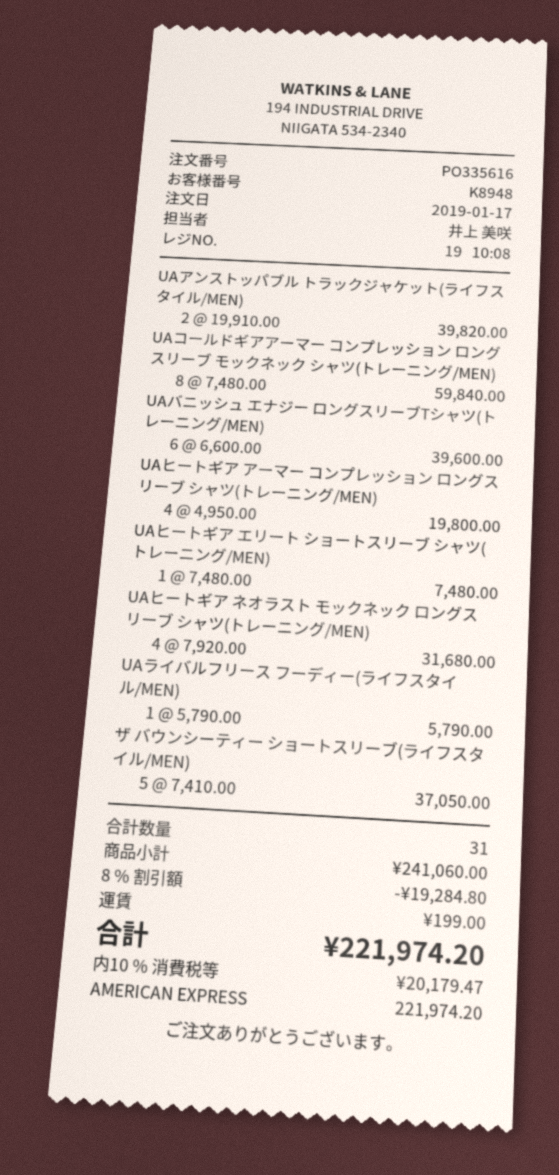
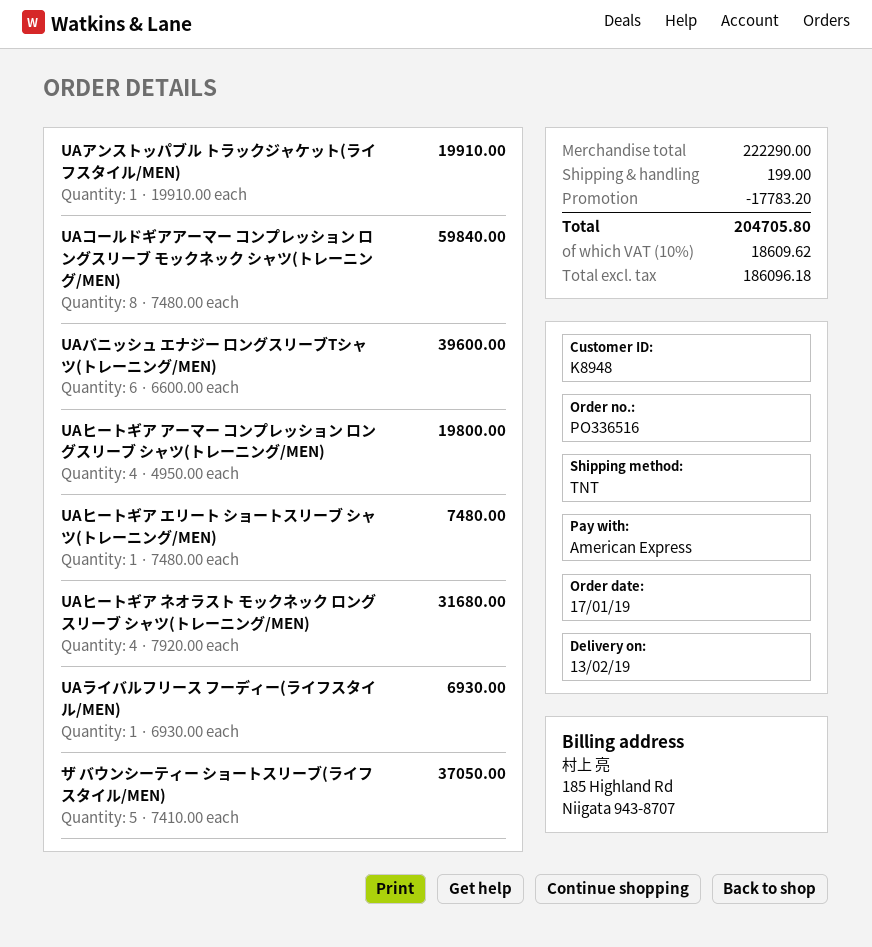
order number: PO335616 -> PO336516
UAアンストッパブル トラックジャケット(ライフスタイル/MEN): 2 x 19910.00 = 39820.00 -> 1 x 19910.00 = 19910.00
UAライバルフリース フーディー(ライフスタイル/MEN): 1 x 5790.00 = 5790.00 -> 1 x 6930.00 = 6930.00
subtotal: 241060.00 -> 222290.00
discount: 19284.80 -> 17783.20
tax: 10% = 20179.47 -> 10% = 18609.62
total: 221974.20 -> 204705.80

